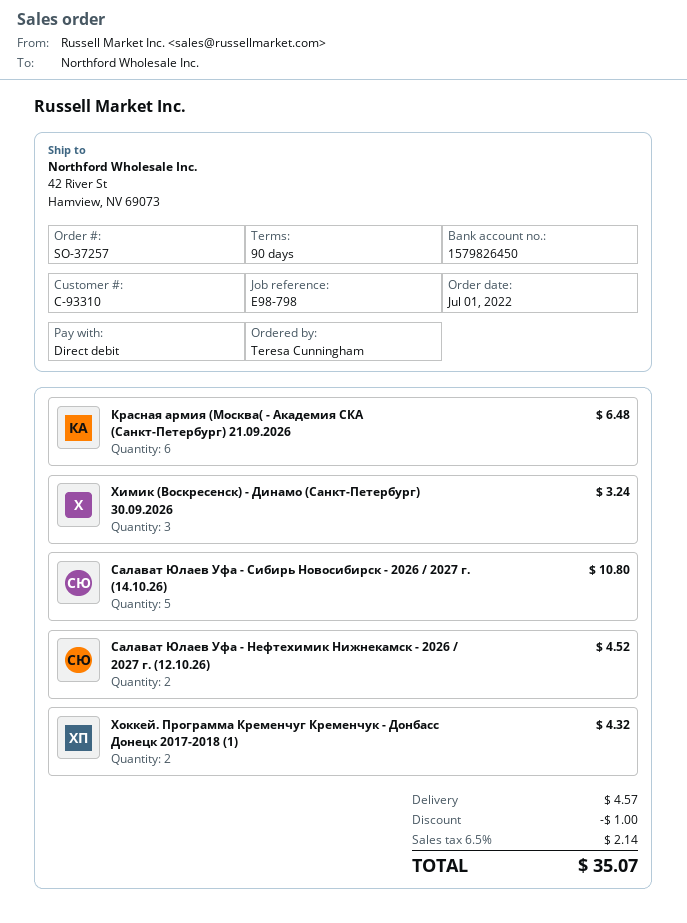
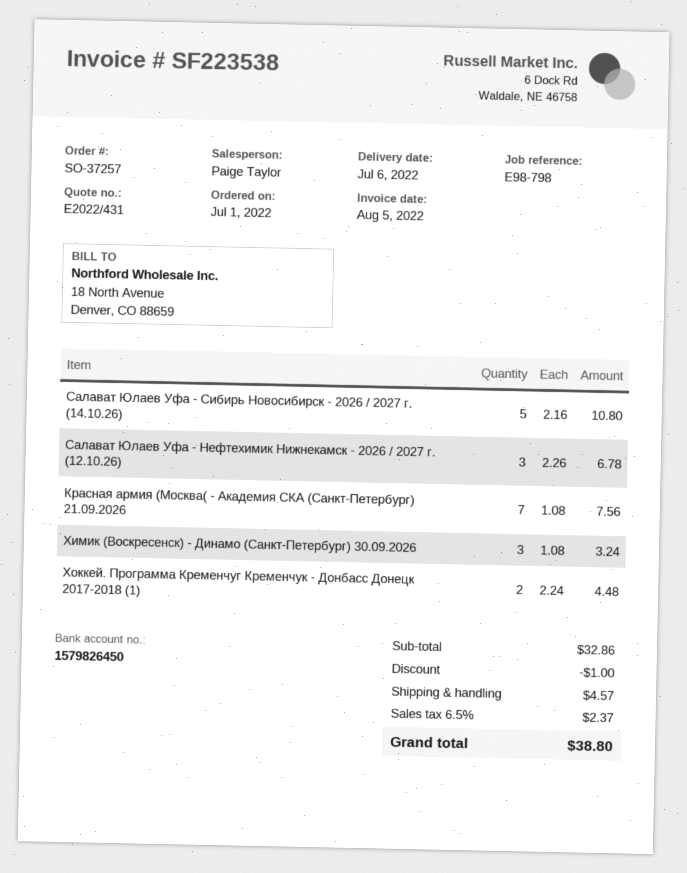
Красная армия (Москва( - Академия СКА (Санкт-Петербург) 21.09.2026: 6 for 6.48 -> 7 for 7.56
Салават Юлаев Уфа - Нефтехимик Нижнекамск - 2026 / 2027 г. (12.10.26): 2 for 4.52 -> 3 for 6.78
Хоккей. Программа Кременчуг Кременчук - Донбасс Донецк 2017-2018 (1): 2 for 4.32 -> 2 for 4.48
tax: 6.5% = 2.14 -> 6.5% = 2.37
total: 35.07 -> 38.80

